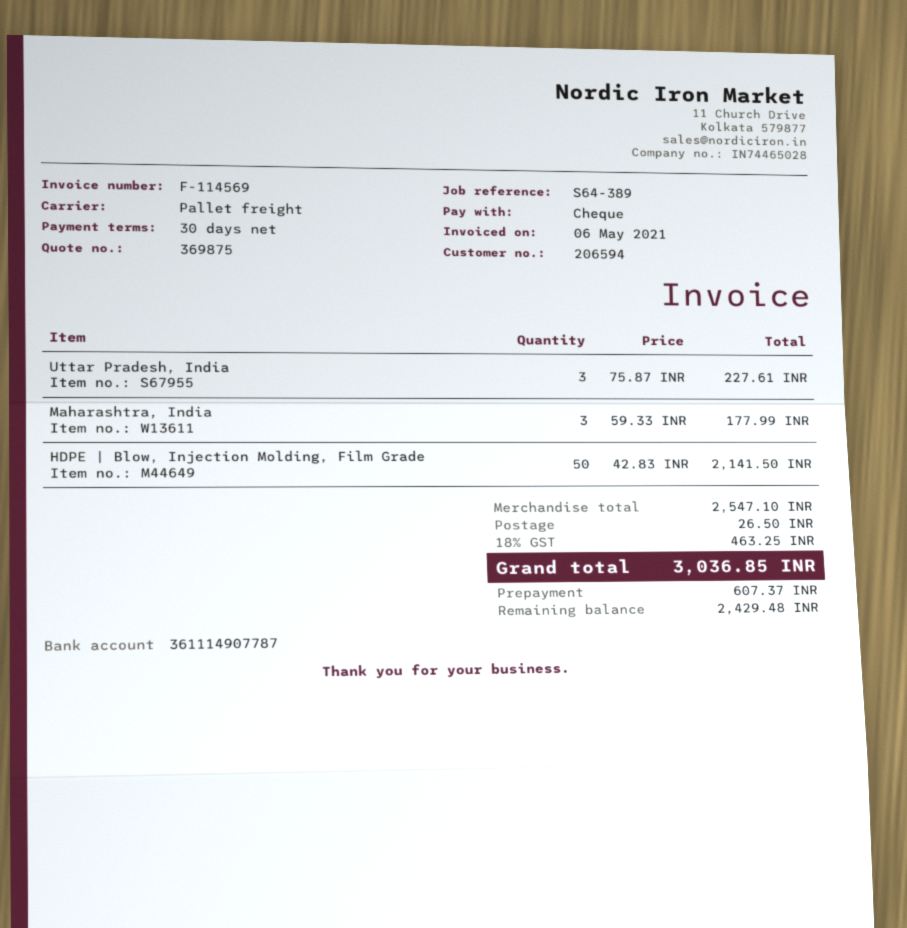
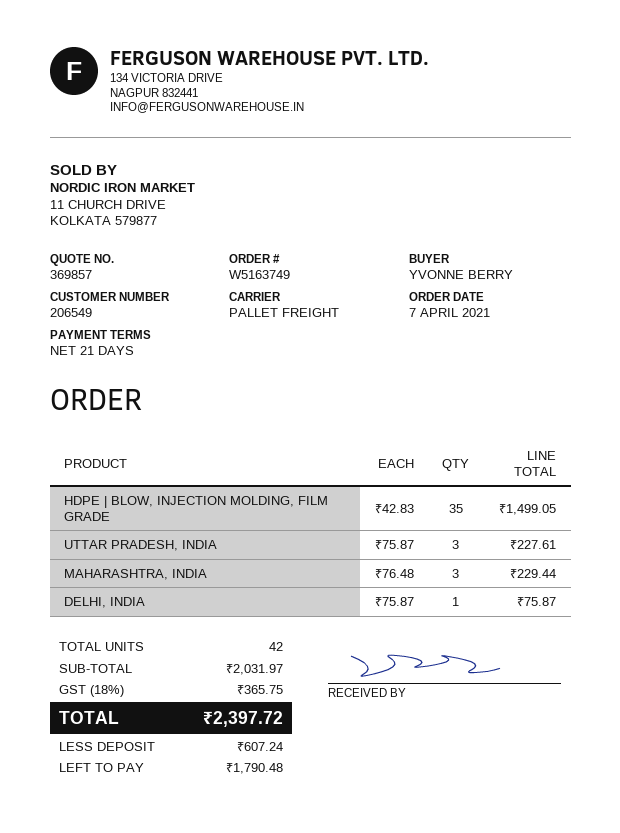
quote number: 369875 -> 369857
payment terms: 30 days -> 21 days
customer number: 206594 -> 206549
Maharashtra, India: 3 x 59.33 = 177.99 -> 3 x 76.48 = 229.44
HDPE | Blow, Injection Molding, Film Grade: 50 x 42.83 = 2141.50 -> 35 x 42.83 = 1499.05
DELHI, INDIA: none -> 1 x 75.87 = 75.87
subtotal: 2547.10 -> 2031.97
shipping: 26.50 -> none
tax: 18% = 463.25 -> 18% = 365.75
total: 3036.85 -> 2397.72
deposit: 607.37 -> 607.24
balance: 2429.48 -> 1790.48

